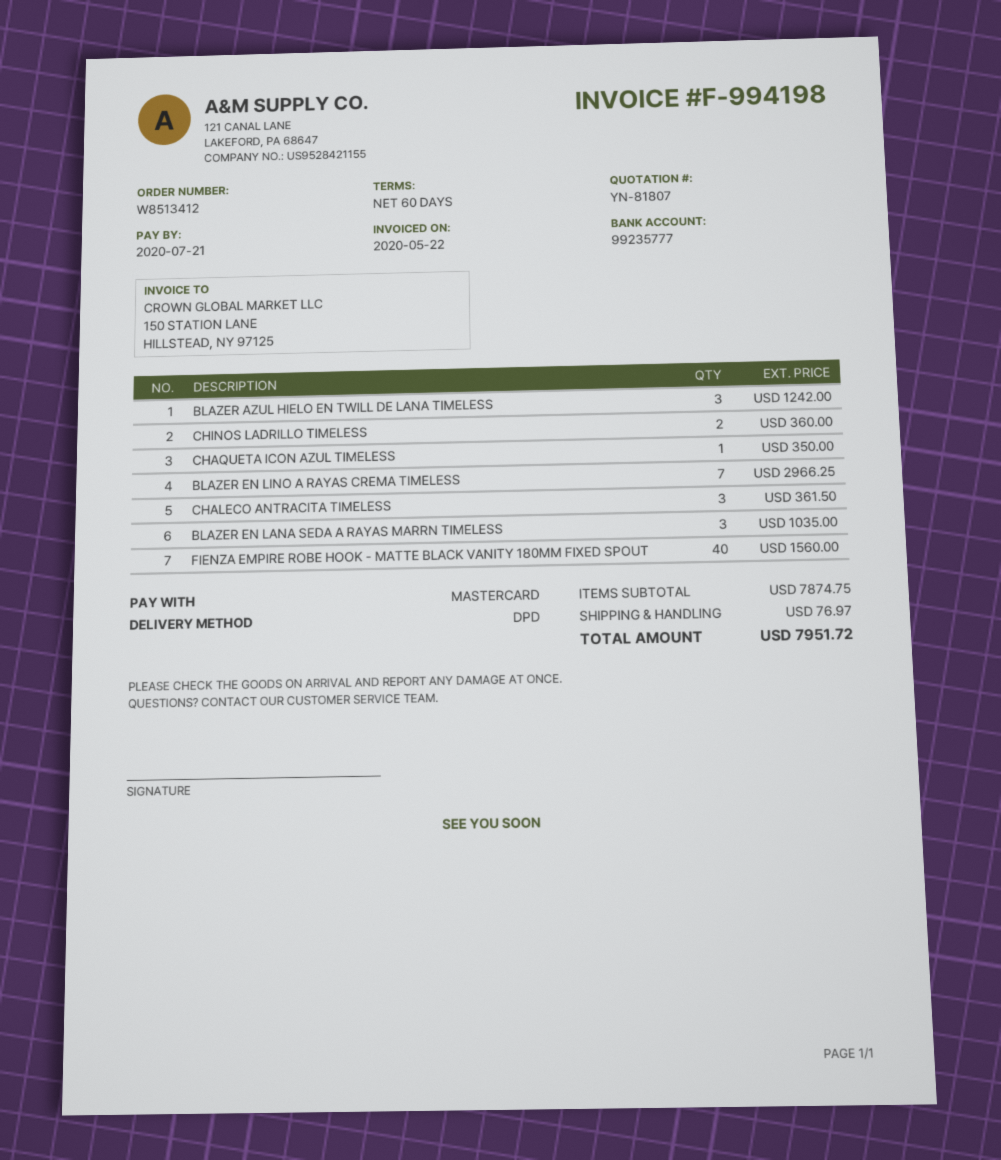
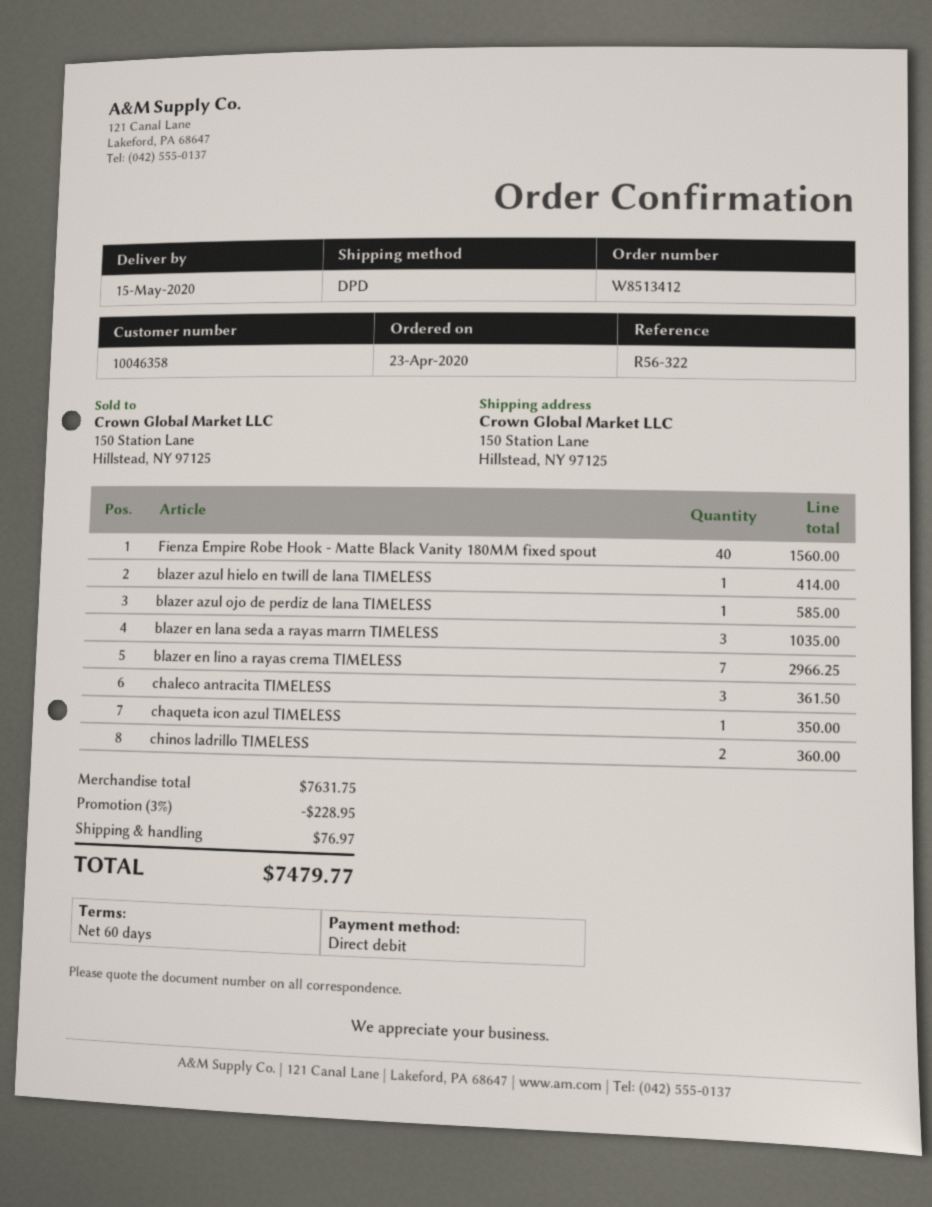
payment method: Mastercard -> direct debit
BLAZER AZUL HIELO EN TWILL DE LANA TIMELESS: 3 for 1242.00 -> 1 for 414.00
blazer azul ojo de perdiz de lana TIMELESS: none -> 1 for 585.00
subtotal: 7874.75 -> 7631.75
discount: none -> 3% = 228.95
total: 7951.72 -> 7479.77

